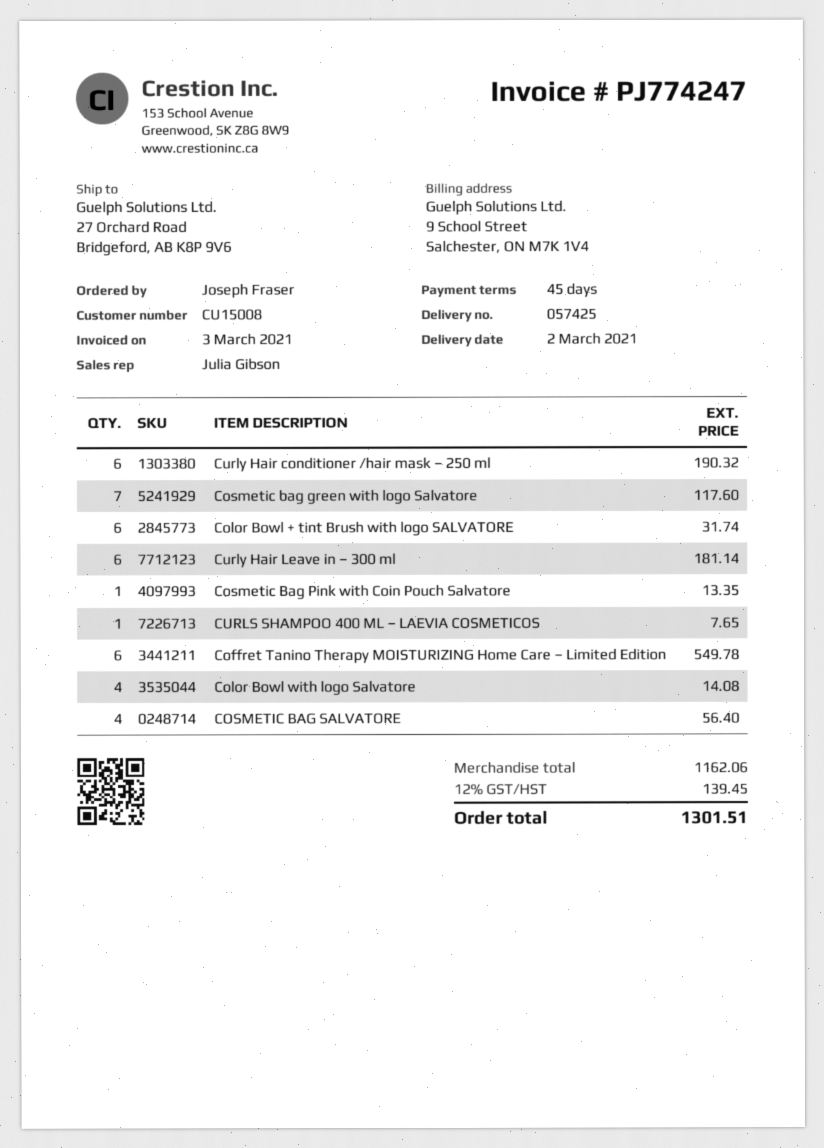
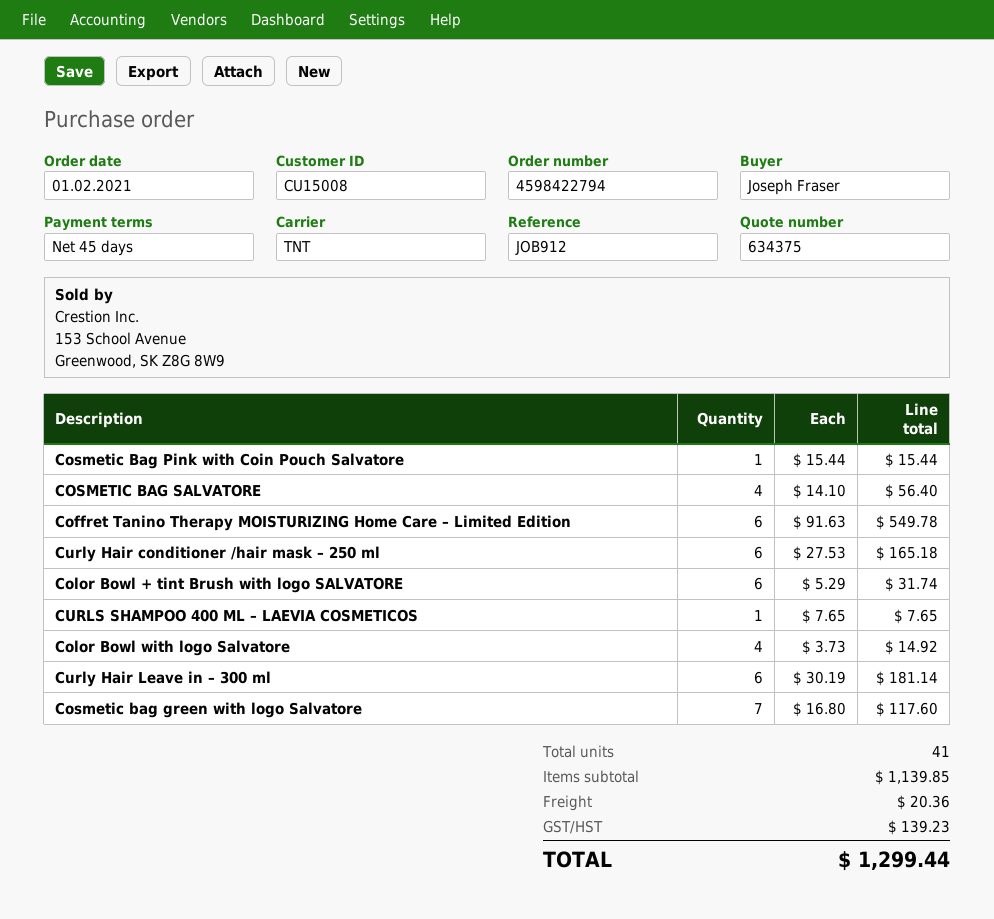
Curly Hair conditioner /hair mask – 250 ml: 6 for 190.32 -> 6 for 165.18
Cosmetic Bag Pink with Coin Pouch Salvatore: 1 for 13.35 -> 1 for 15.44
Color Bowl with logo Salvatore: 4 for 14.08 -> 4 for 14.92
subtotal: 1162.06 -> 1139.85
shipping: none -> 20.36
tax: 139.45 -> 139.23
total: 1301.51 -> 1299.44

